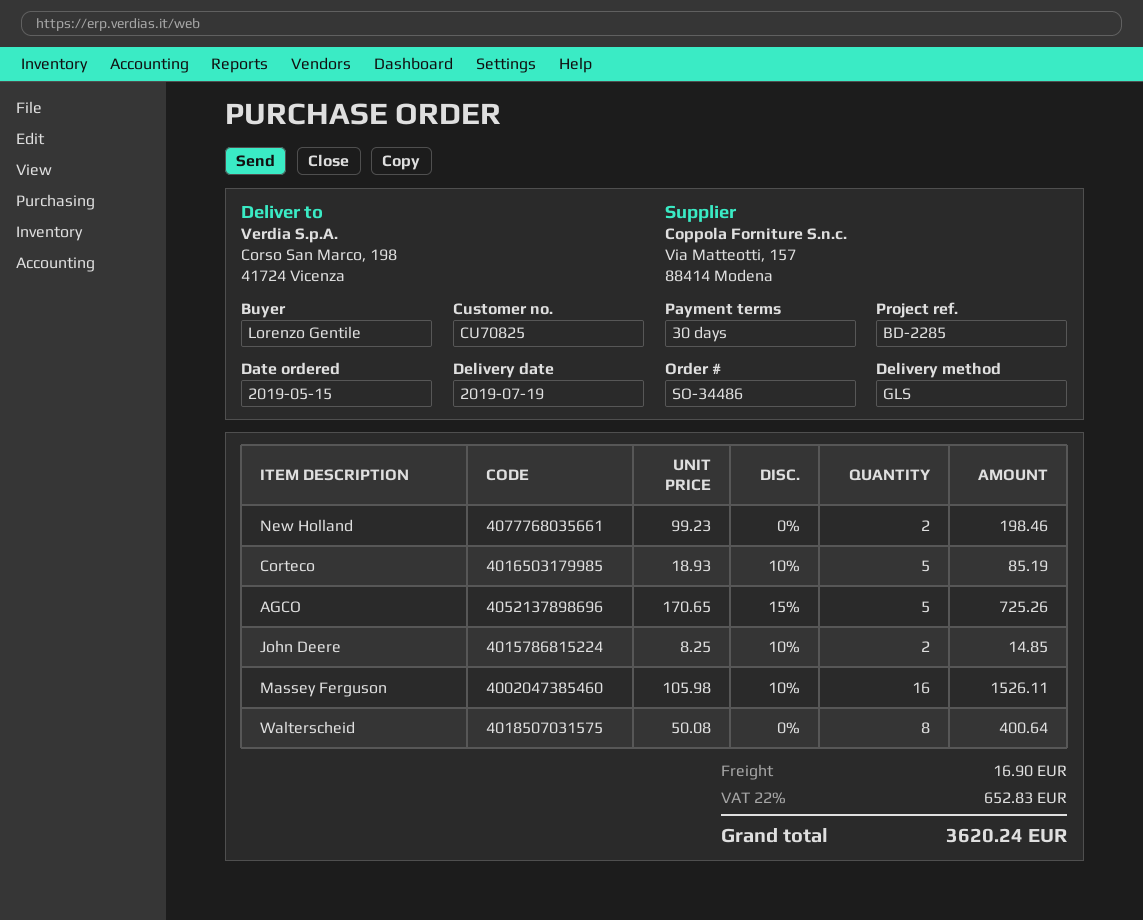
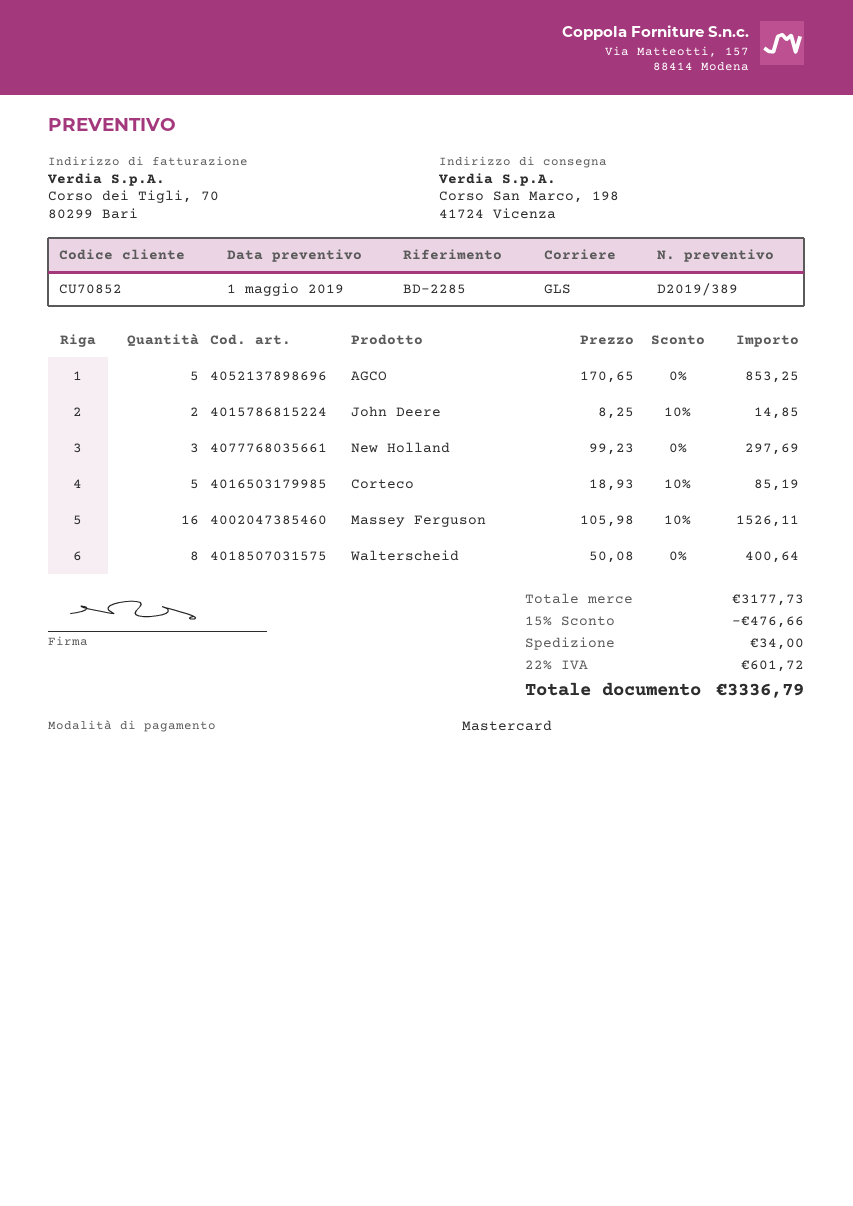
customer number: CU70825 -> CU70852
New Holland: 2 x 99.23 = 198.46 -> 3 x 99.23 = 297.69
AGCO: 5 x 170.65 - 15% = 725.26 -> 5 x 170.65 = 853.25
discount: none -> 15% = 476.66
shipping: 16.90 -> 34.00
tax: 22% = 652.83 -> 22% = 601.72
total: 3620.24 -> 3336.79

